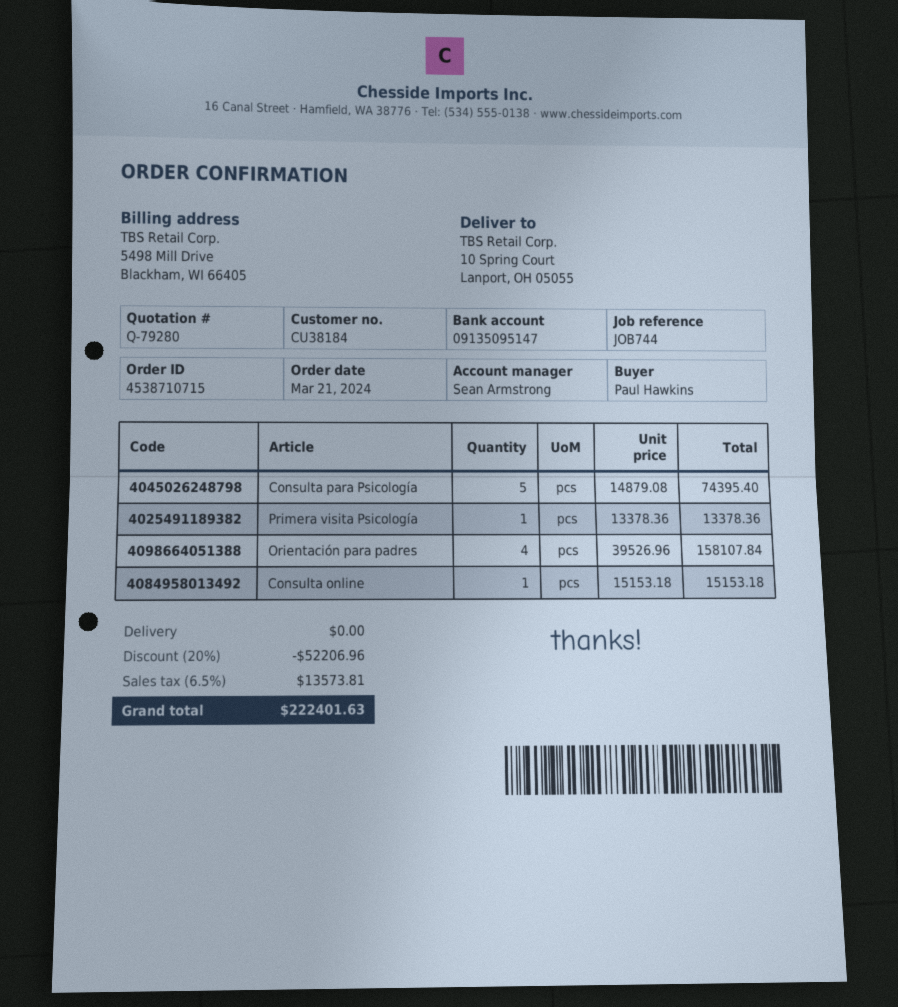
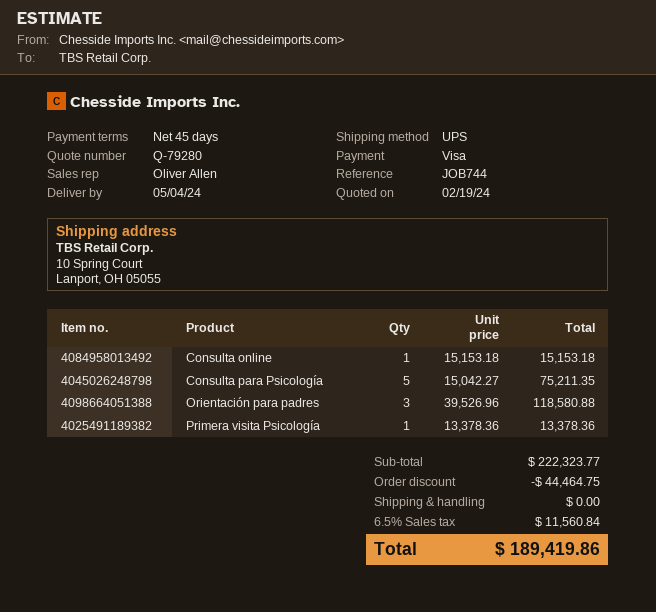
sales rep: Sean Armstrong -> Oliver Allen
Consulta para Psicología: 5 x 14879.08 = 74395.40 -> 5 x 15042.27 = 75211.35
Orientación para padres: 4 x 39526.96 = 158107.84 -> 3 x 39526.96 = 118580.88
discount: 52206.96 -> 44464.75
tax: 6.5% = 13573.81 -> 6.5% = 11560.84
total: 222401.63 -> 189419.86

